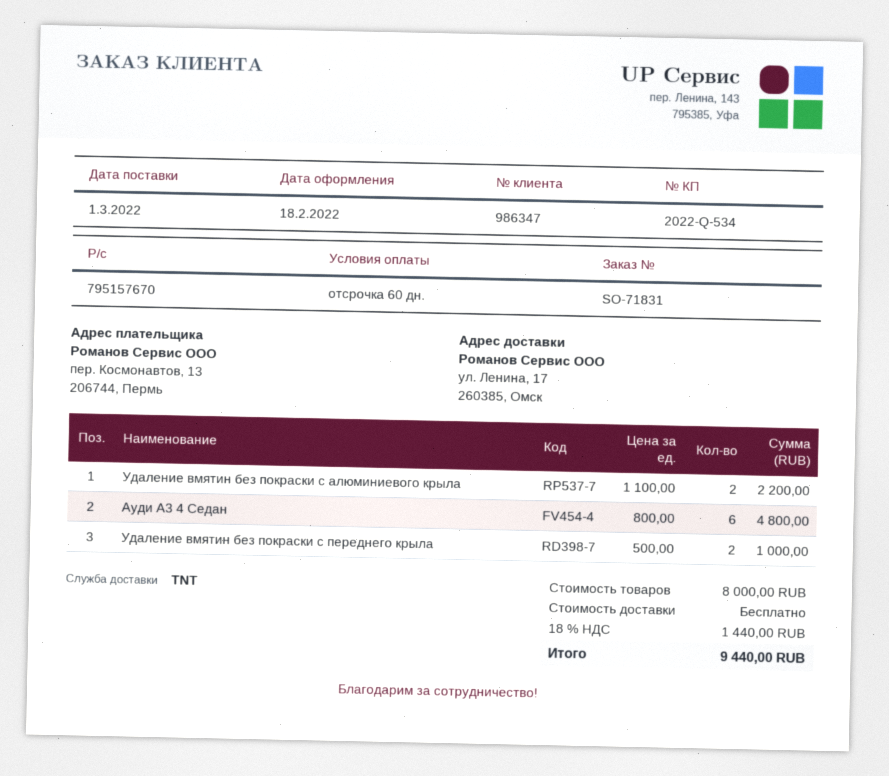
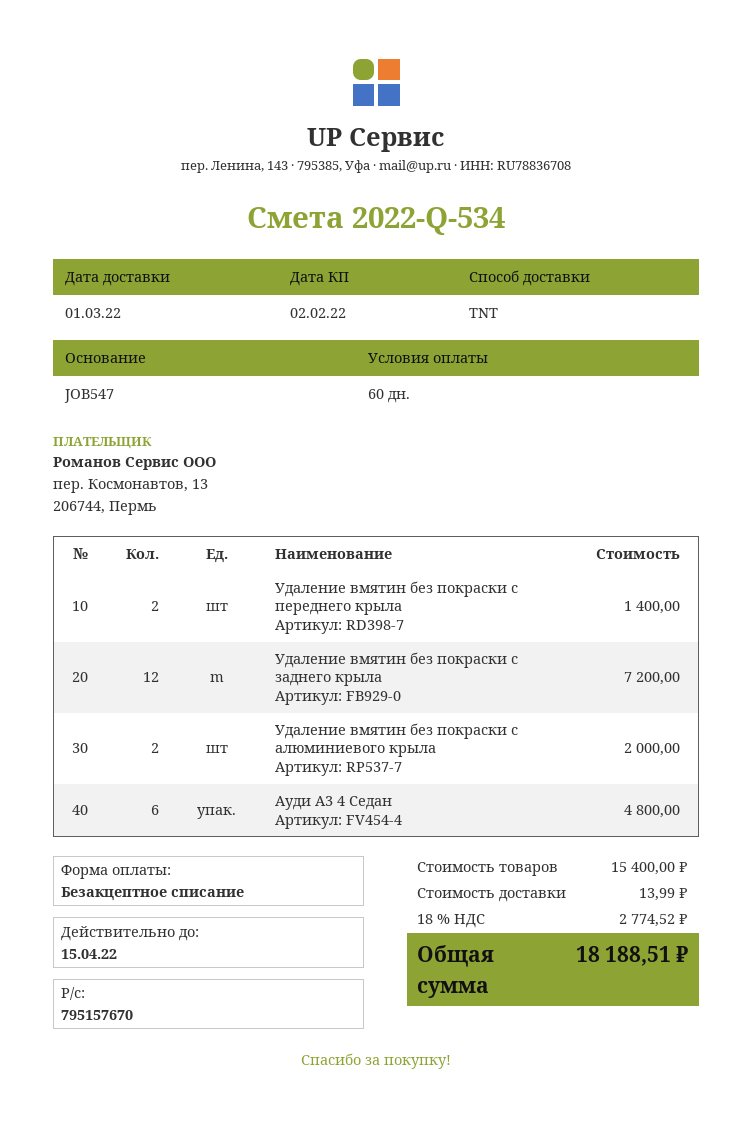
Удаление вмятин без покраски с алюминиевого крыла: 2 for 2200.00 -> 2 for 2000.00
Удаление вмятин без покраски с переднего крыла: 2 for 1000.00 -> 2 for 1400.00
Удаление вмятин без покраски с заднего крыла: none -> 12 for 7200.00
subtotal: 8000.00 -> 15400.00
shipping: 0.00 -> 13.99
tax: 18% = 1440.00 -> 18% = 2774.52
total: 9440.00 -> 18188.51

